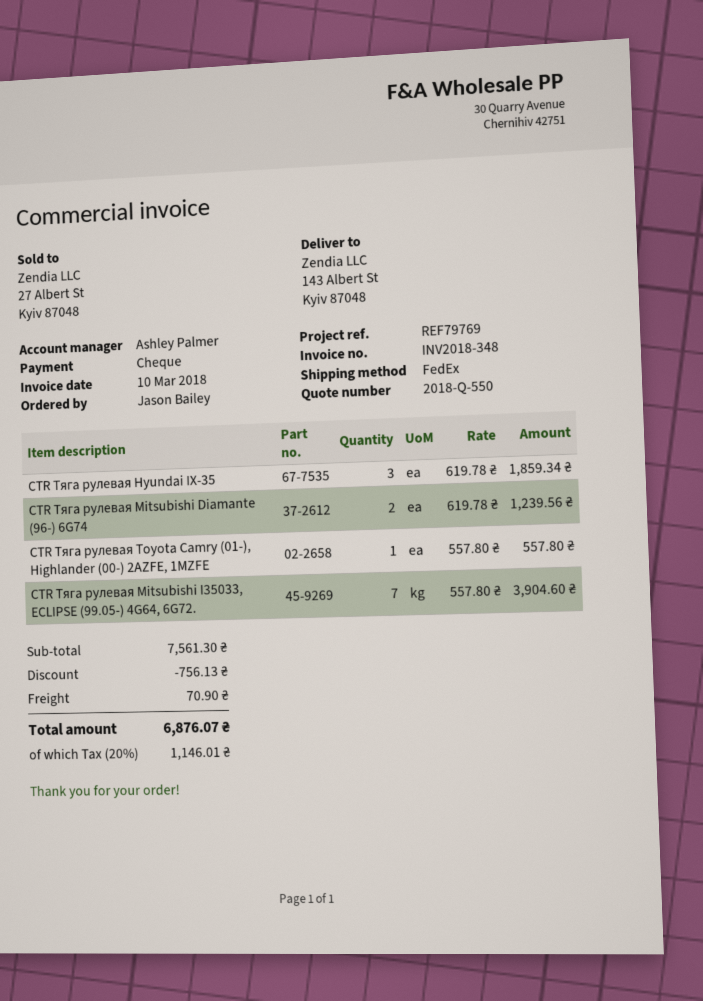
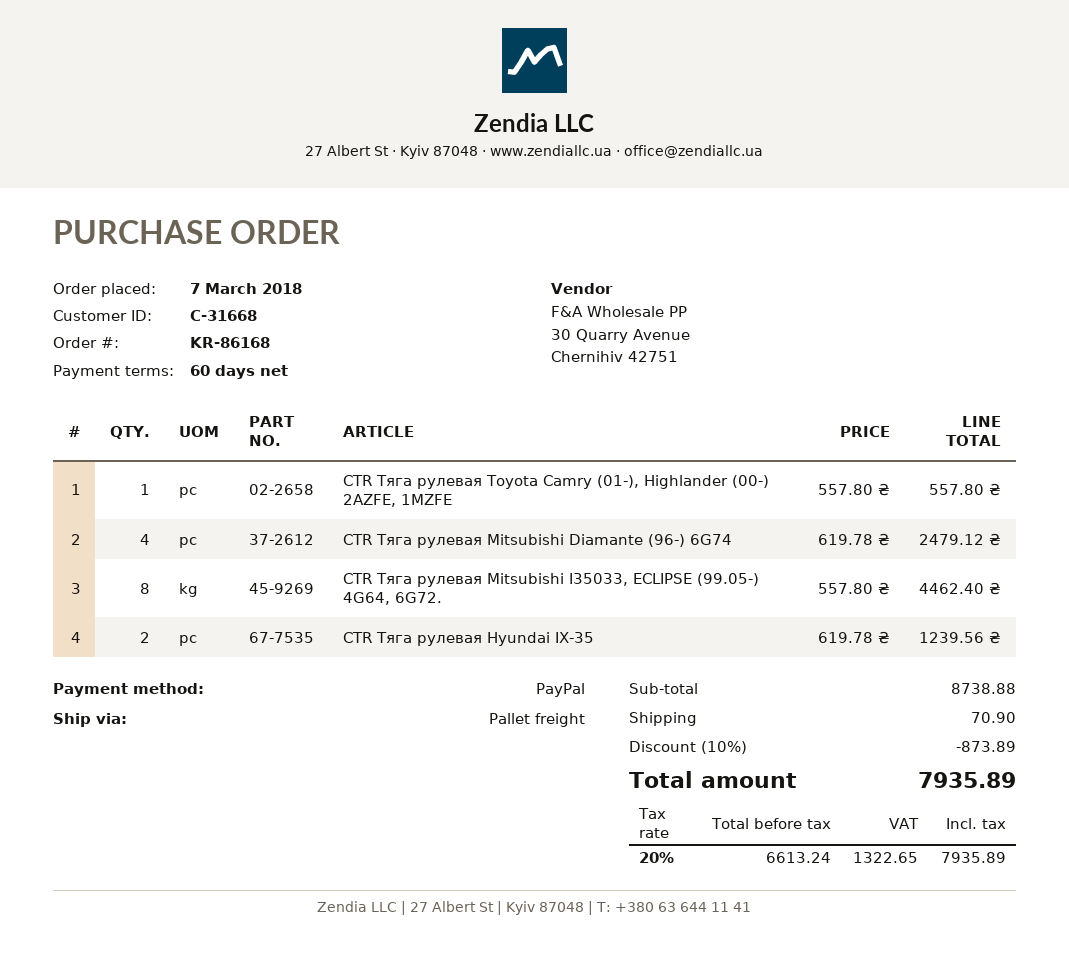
payment method: cheque -> PayPal
shipping method: FedEx -> pallet freight
CTR Тяга рулевая Hyundai IX-35: 3 x 619.78 = 1859.34 -> 2 x 619.78 = 1239.56
CTR Тяга рулевая Mitsubishi Diamante (96-) 6G74: 2 x 619.78 = 1239.56 -> 4 x 619.78 = 2479.12
CTR Тяга рулевая Mitsubishi I35033, ECLIPSE (99.05-) 4G64, 6G72.: 7 x 557.80 = 3904.60 -> 8 x 557.80 = 4462.40
subtotal: 7561.30 -> 8738.88
discount: 756.13 -> 873.89
tax: 20% = 1146.01 -> 20% = 1322.65
total: 6876.07 -> 7935.89

